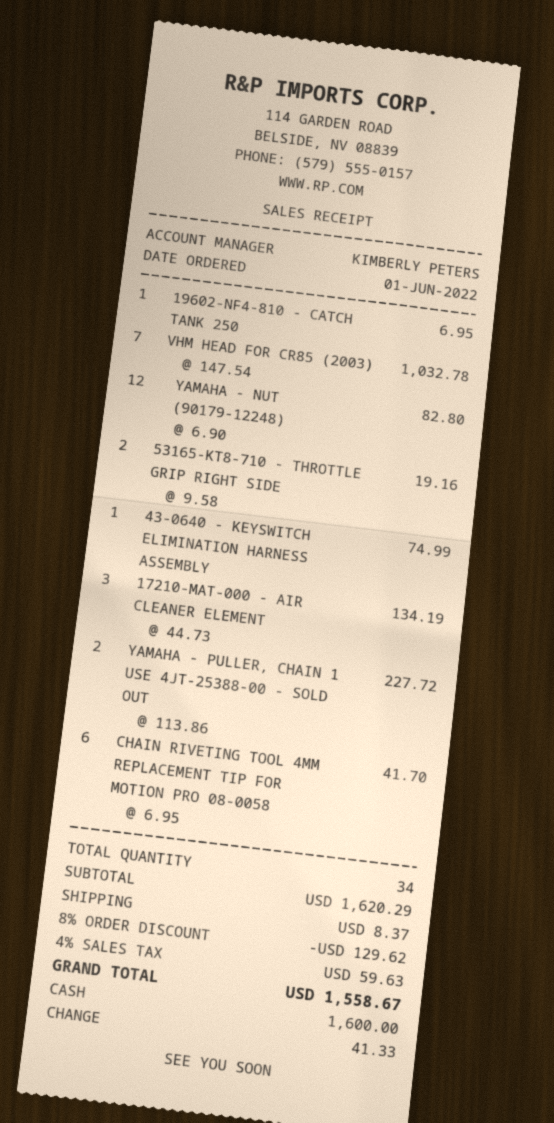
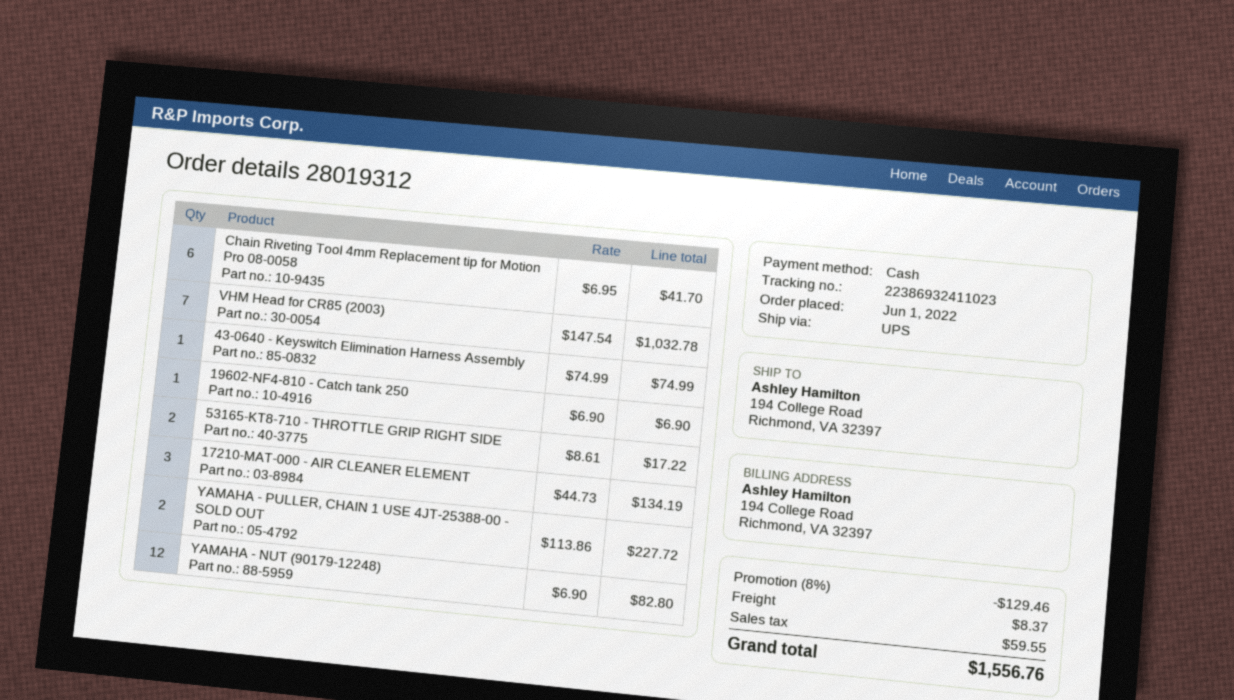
19602-NF4-810 - CATCH TANK 250: 1 x 6.95 = 6.95 -> 1 x 6.90 = 6.90
53165-KT8-710 - THROTTLE GRIP RIGHT SIDE: 2 x 9.58 = 19.16 -> 2 x 8.61 = 17.22
discount: 8% = 129.62 -> 8% = 129.46
tax: 59.63 -> 59.55
total: 1558.67 -> 1556.76

